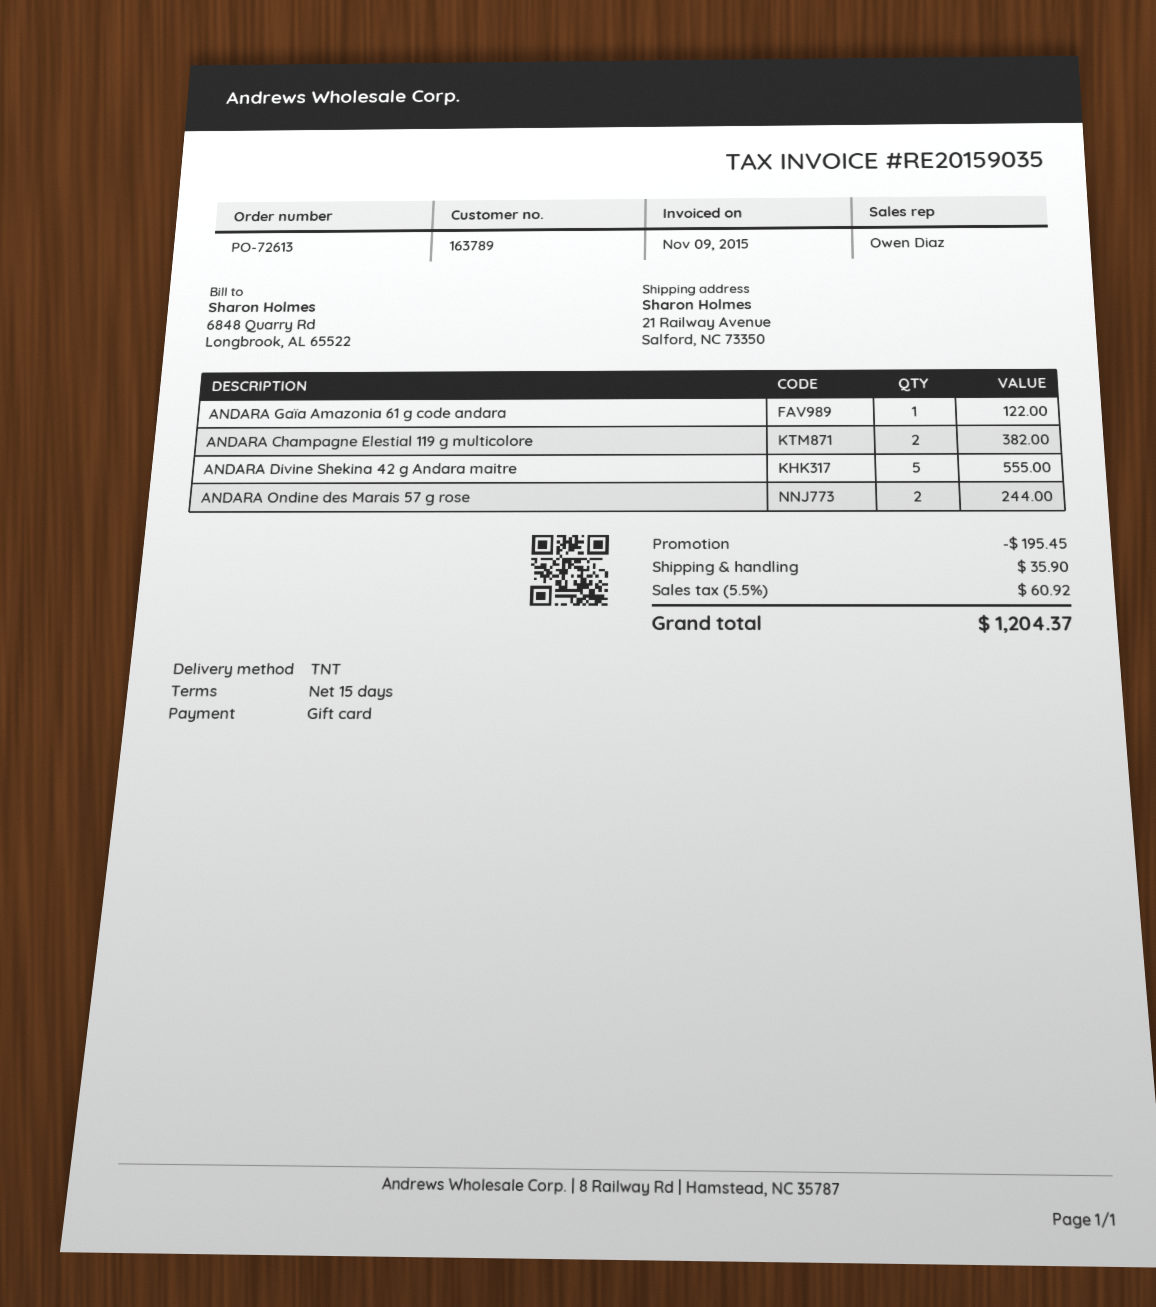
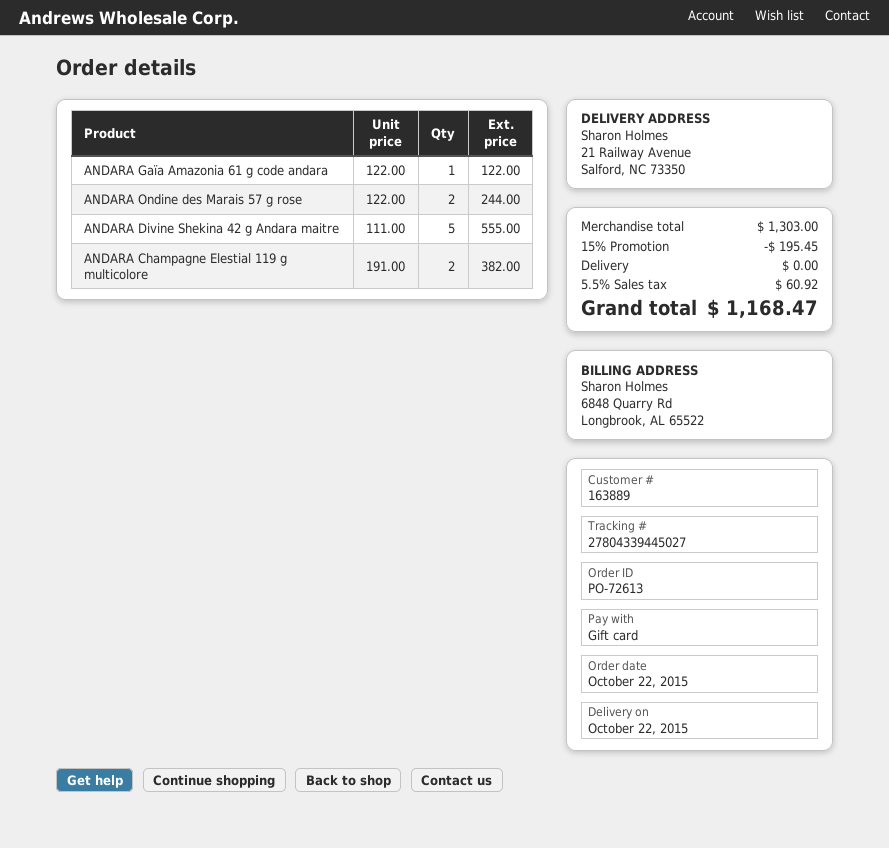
customer number: 163789 -> 163889
shipping: 35.90 -> 0.00
total: 1204.37 -> 1168.47

